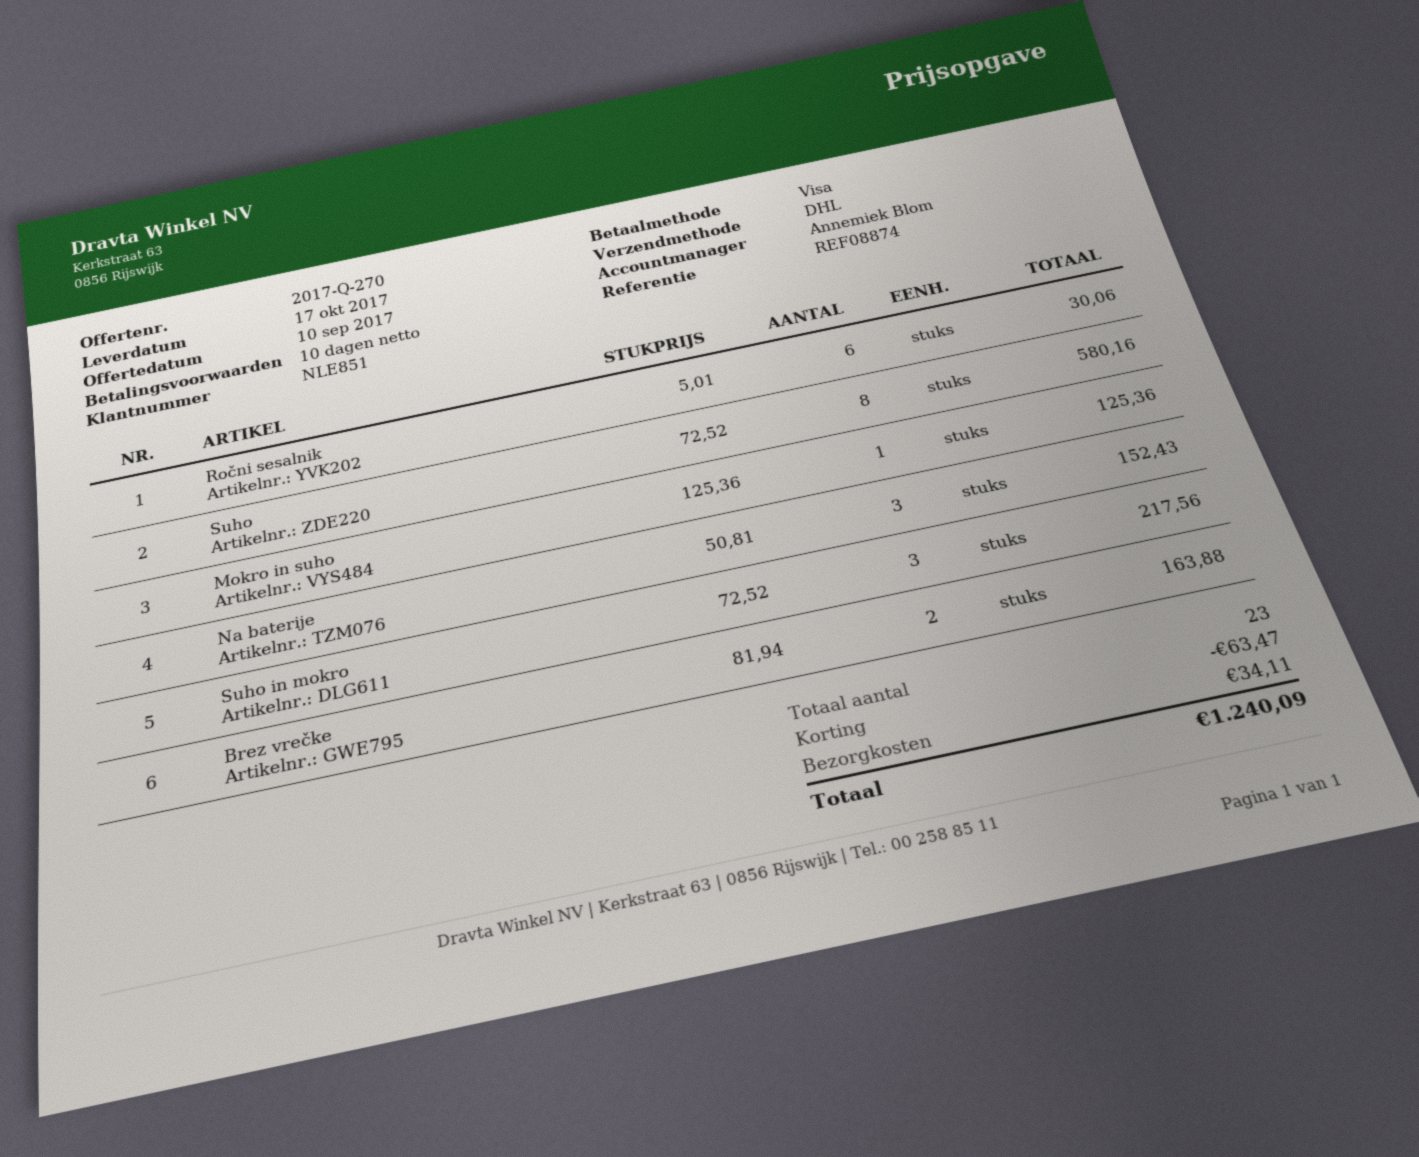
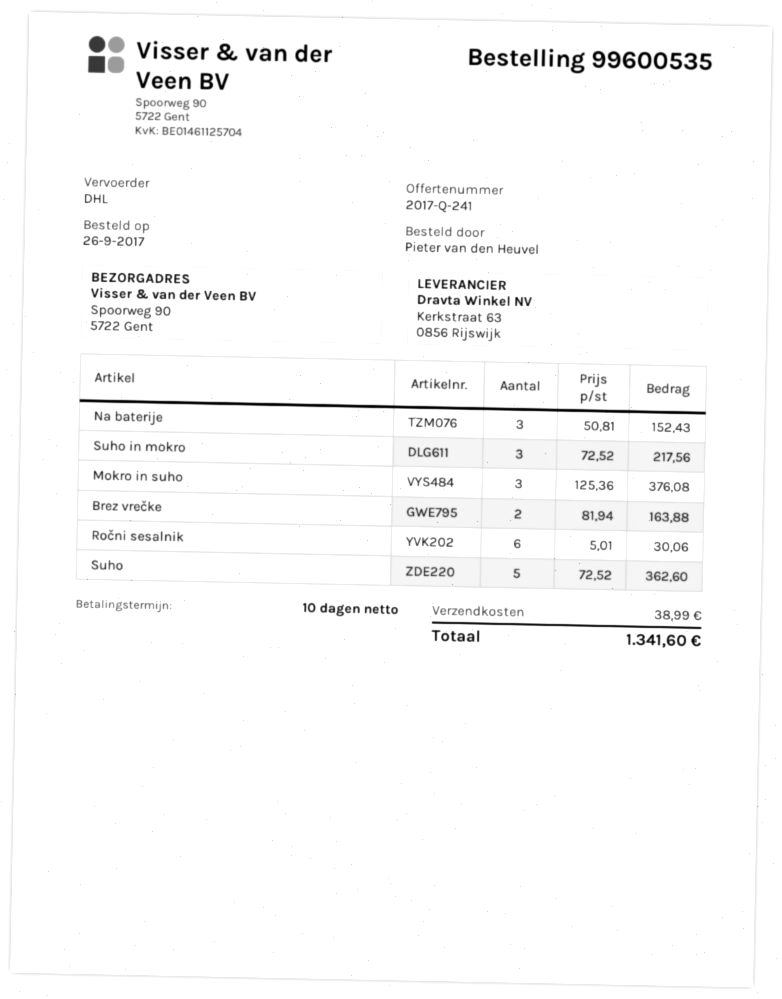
quote number: 2017-Q-270 -> 2017-Q-241
Suho: 8 x 72.52 = 580.16 -> 5 x 72.52 = 362.60
Mokro in suho: 1 x 125.36 = 125.36 -> 3 x 125.36 = 376.08
discount: 63.47 -> none
shipping: 34.11 -> 38.99
total: 1240.09 -> 1341.60

